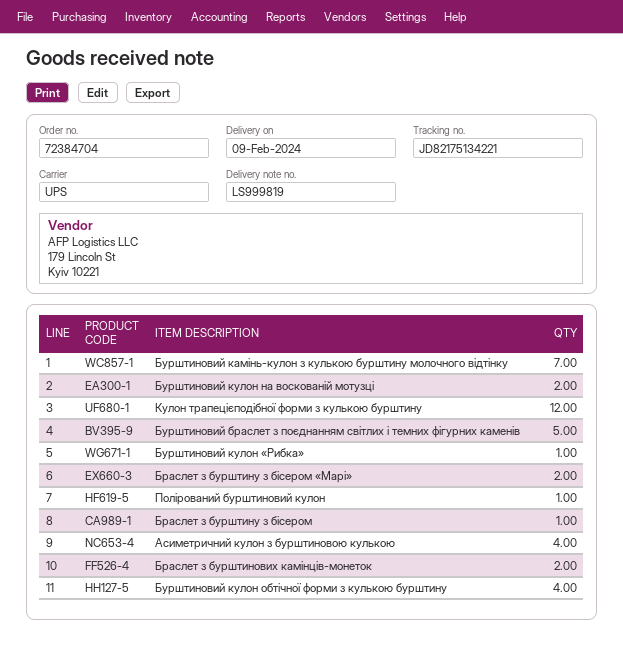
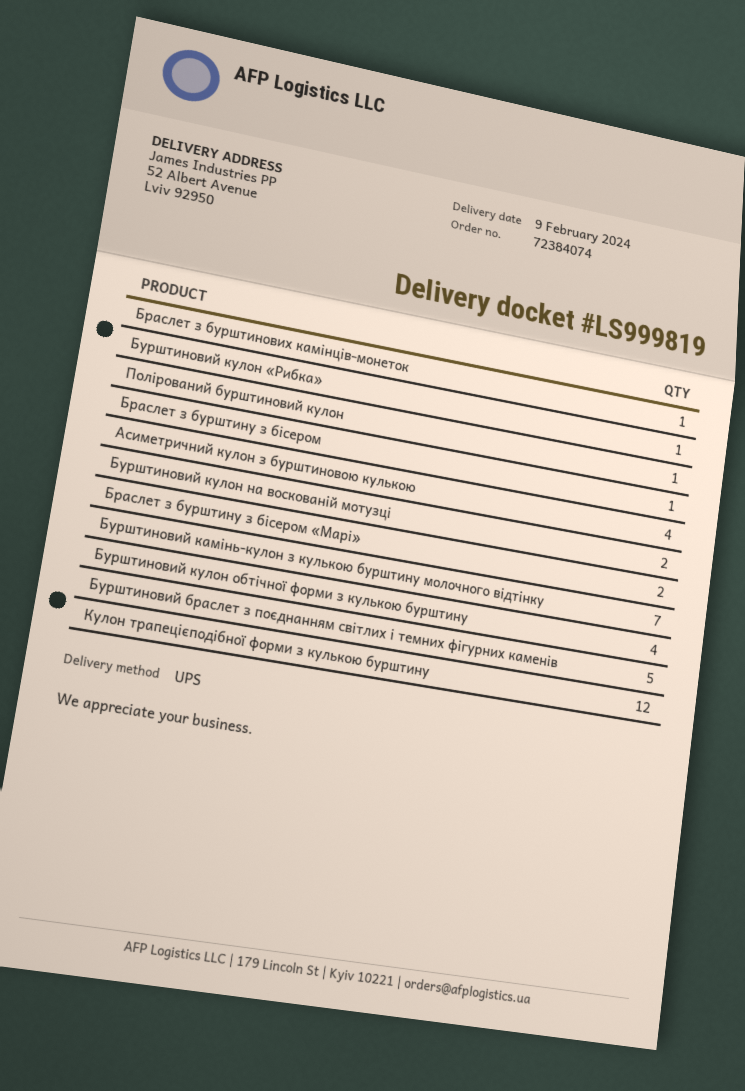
order number: 72384704 -> 72384074
Браслет з бурштинових камінців-монеток: 2 -> 1

